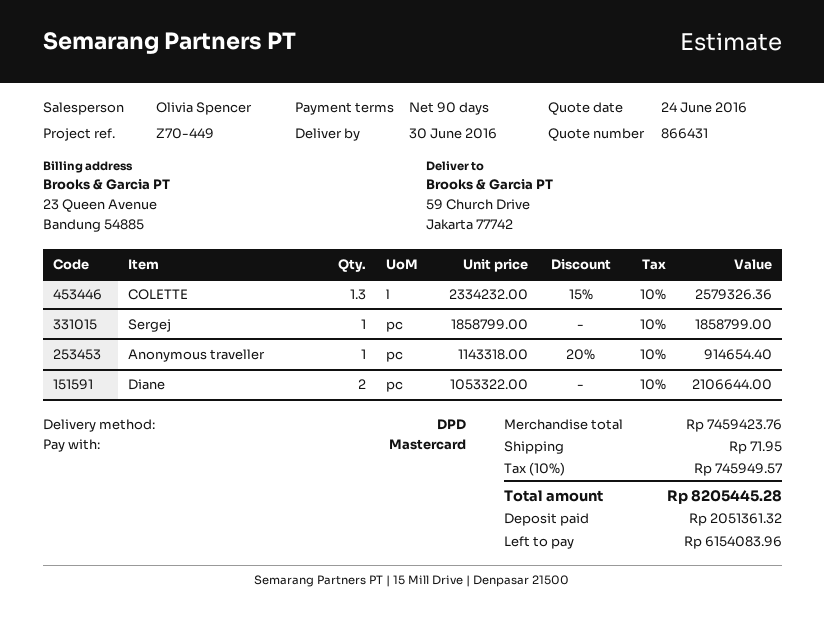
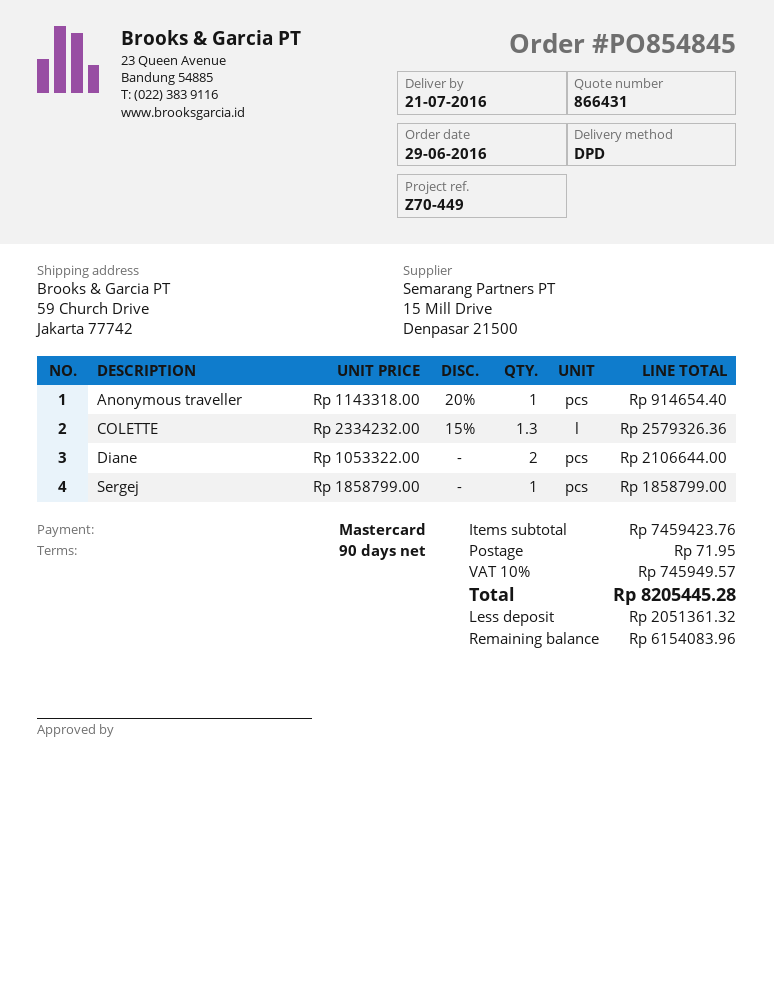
delivery date: 2016-06-30 -> 2016-07-21

